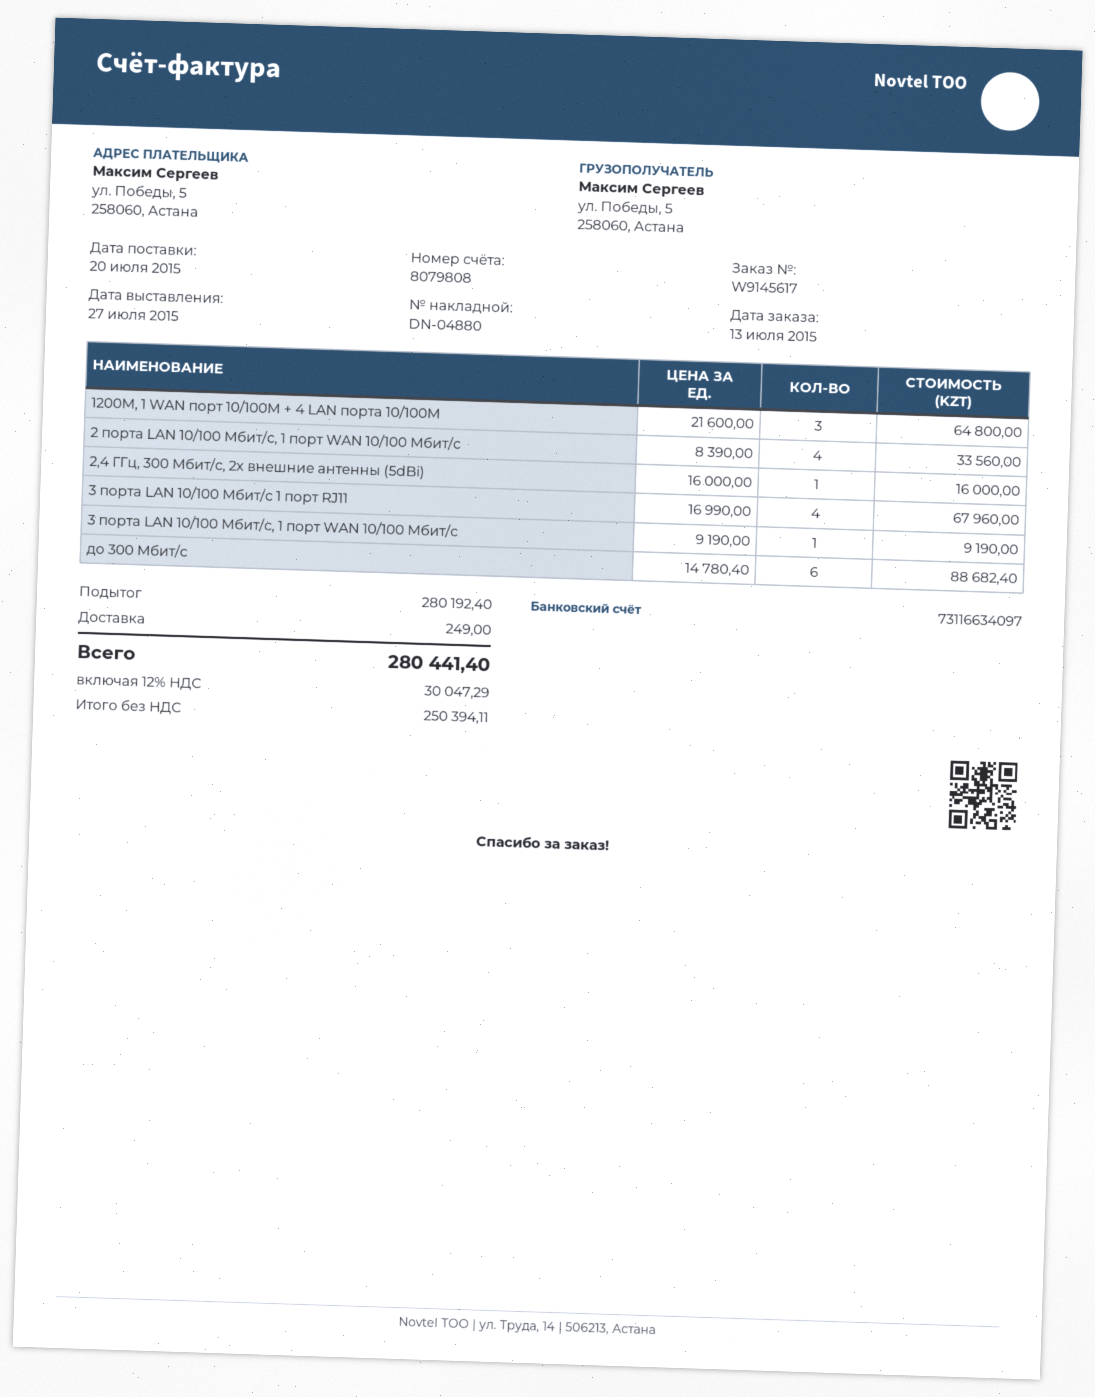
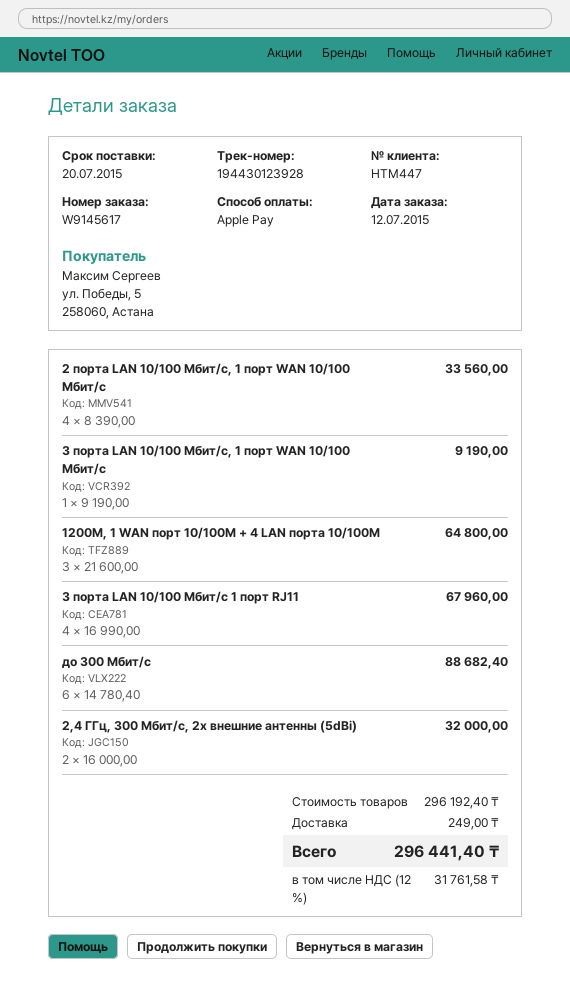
order date: 2015-07-13 -> 2015-07-12
2,4 ГГц, 300 Мбит/с, 2х внешние антенны (5dBi): 1 x 16000.00 = 16000.00 -> 2 x 16000.00 = 32000.00
subtotal: 280192.40 -> 296192.40
tax: 12% = 30047.29 -> 12% = 31761.58
total: 280441.40 -> 296441.40

